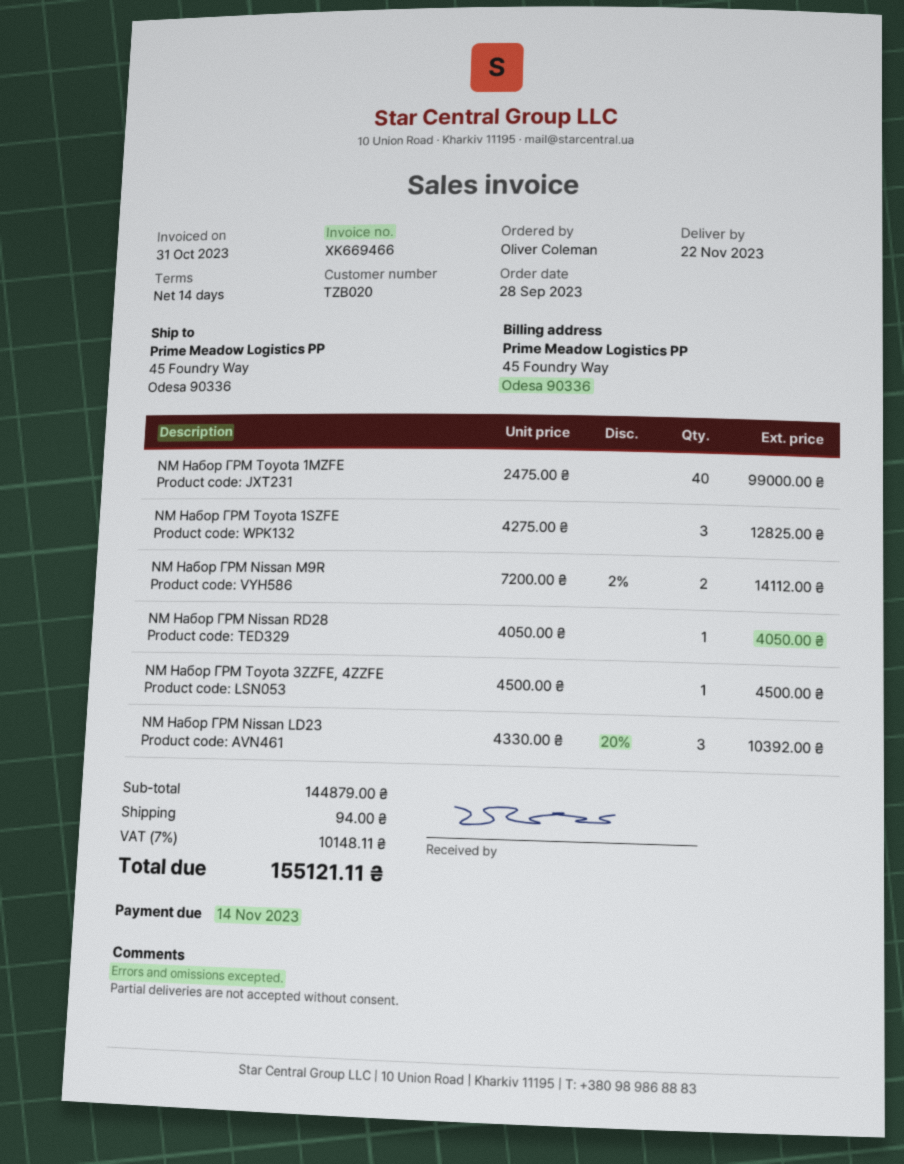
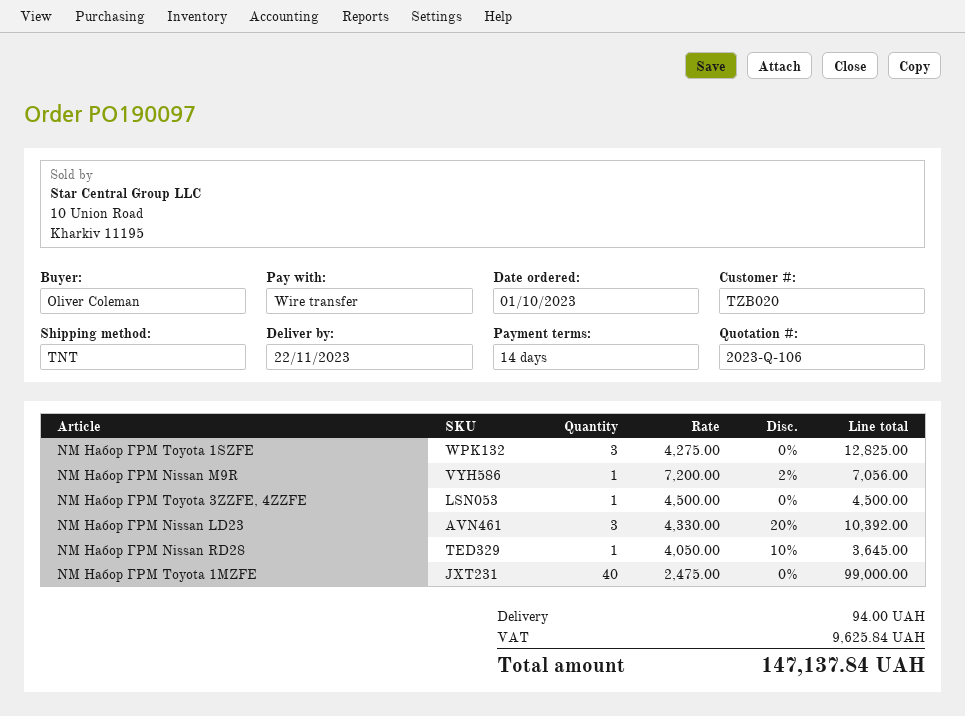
order date: 2023-09-28 -> 2023-10-01
NM Набор ГРМ Nissan M9R: 2 x 7200.00 - 2% = 14112.00 -> 1 x 7200.00 - 2% = 7056.00
NM Набор ГРМ Nissan RD28: 1 x 4050.00 = 4050.00 -> 1 x 4050.00 - 10% = 3645.00
tax: 10148.11 -> 9625.84
total: 155121.11 -> 147137.84

